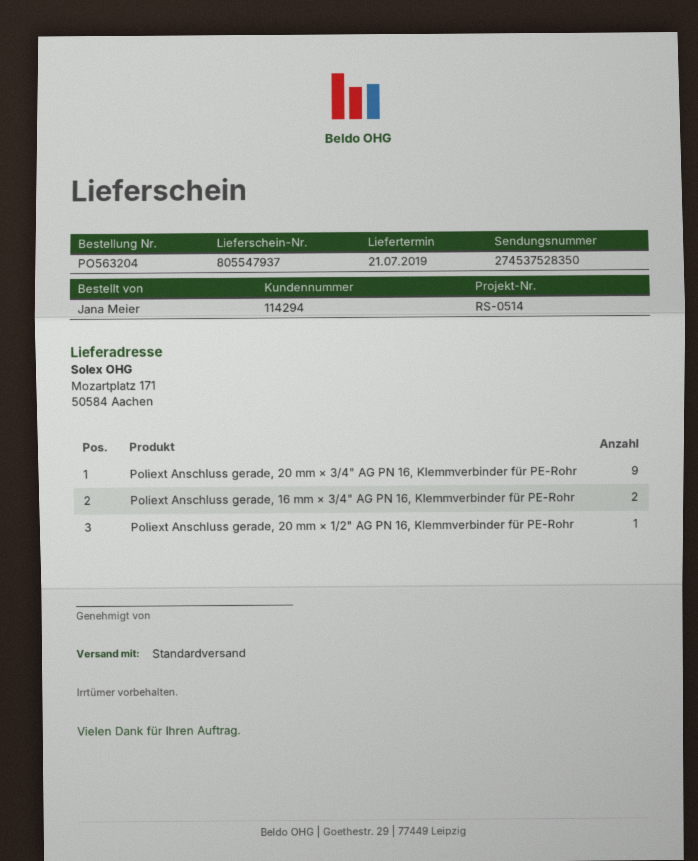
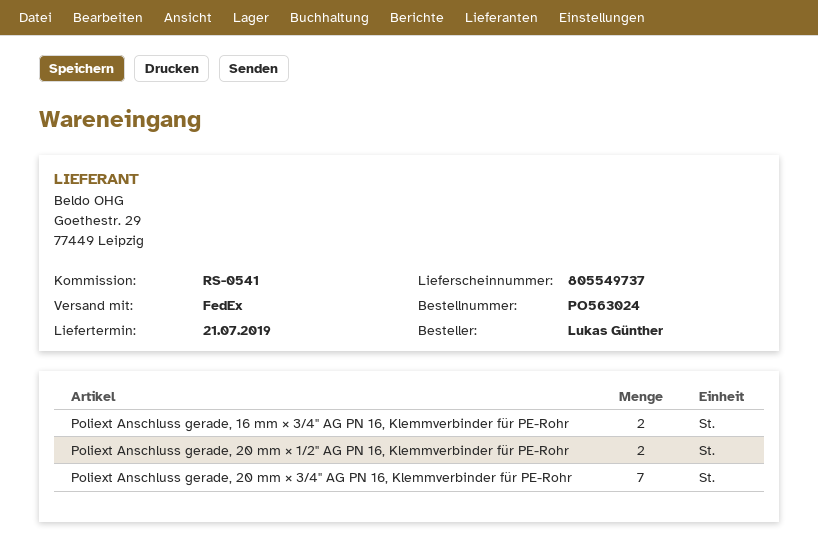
order number: PO563204 -> PO563024
delivery note number: 805547937 -> 805549737
reference: RS-0514 -> RS-0541
ordered by: Jana Meier -> Lukas Günther
shipping method: standard -> FedEx
Poliext Anschluss gerade, 20 mm × 3/4" AG PN 16, Klemmverbinder für PE-Rohr: 9 -> 7
Poliext Anschluss gerade, 20 mm × 1/2" AG PN 16, Klemmverbinder für PE-Rohr: 1 -> 2

